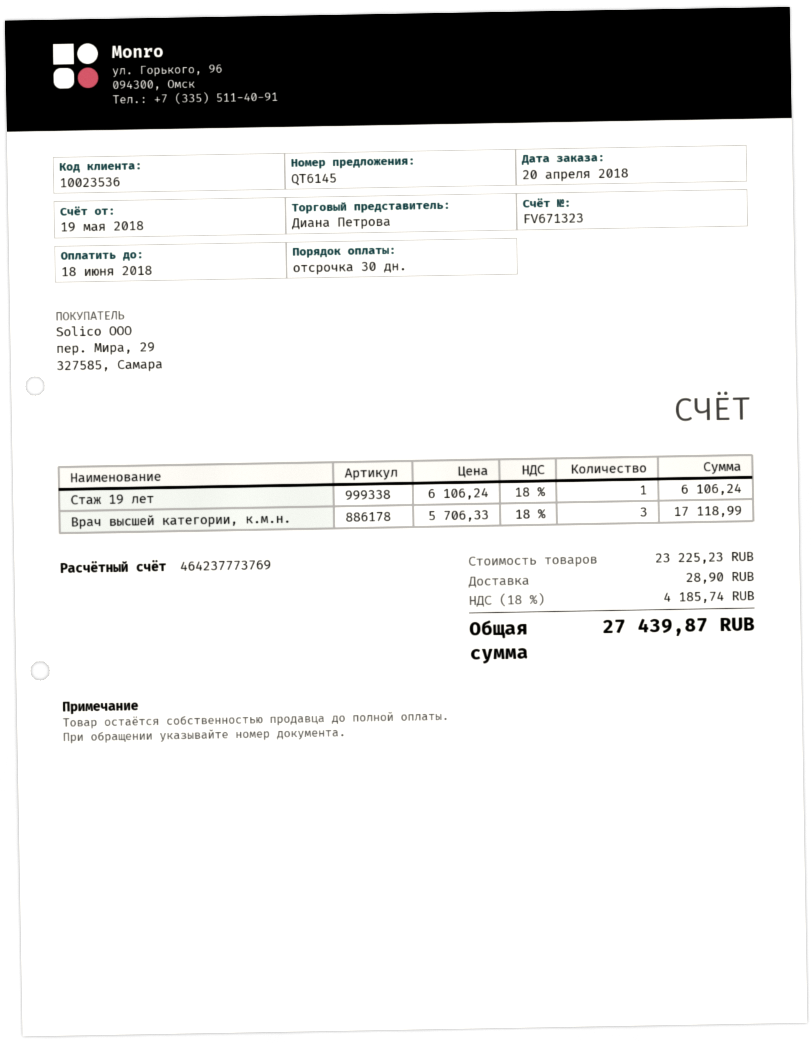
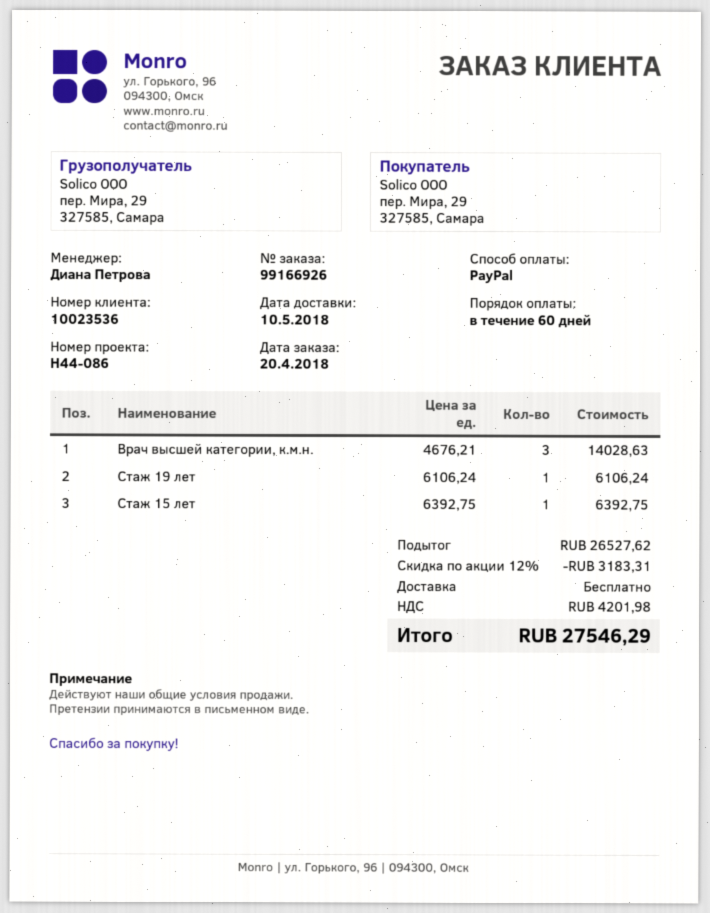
payment terms: 30 days -> 60 days
Врач высшей категории, к.м.н.: 3 x 5706.33 = 17118.99 -> 3 x 4676.21 = 14028.63
Стаж 15 лет: none -> 1 x 6392.75 = 6392.75
subtotal: 23225.23 -> 26527.62
discount: none -> 12% = 3183.31
shipping: 28.90 -> 0.00
tax: 4185.74 -> 4201.98
total: 27439.87 -> 27546.29

